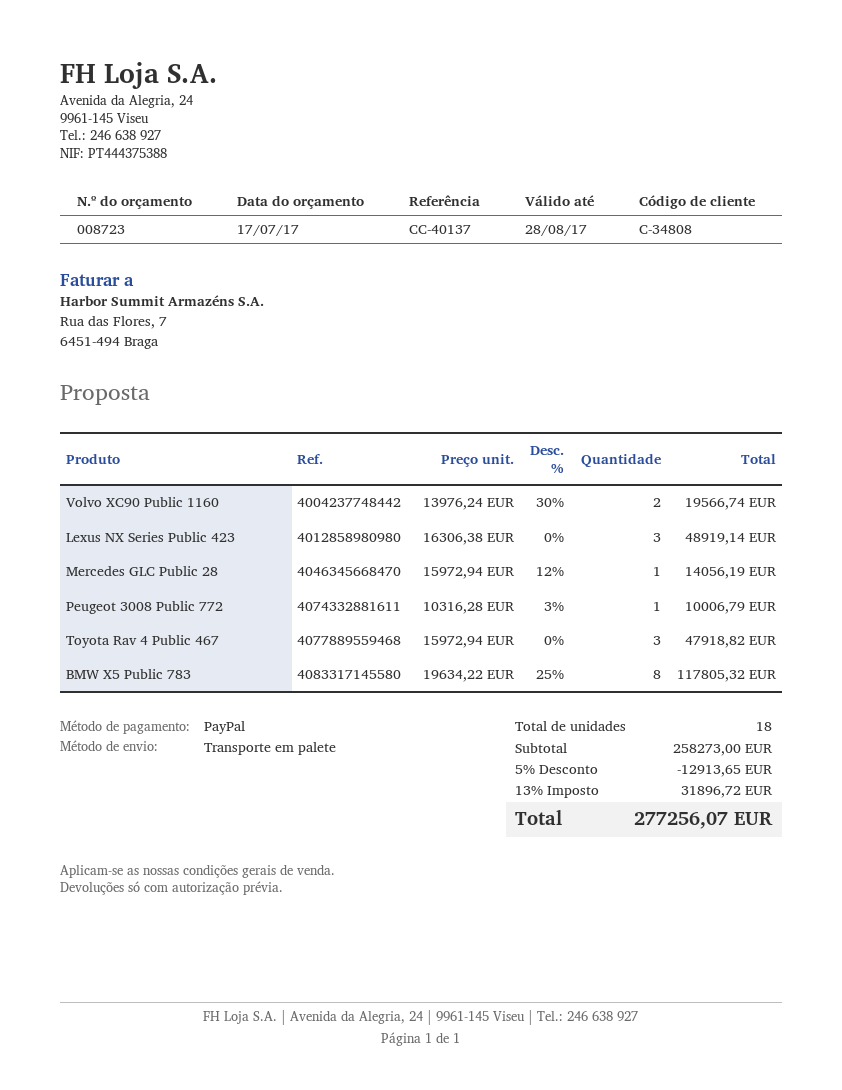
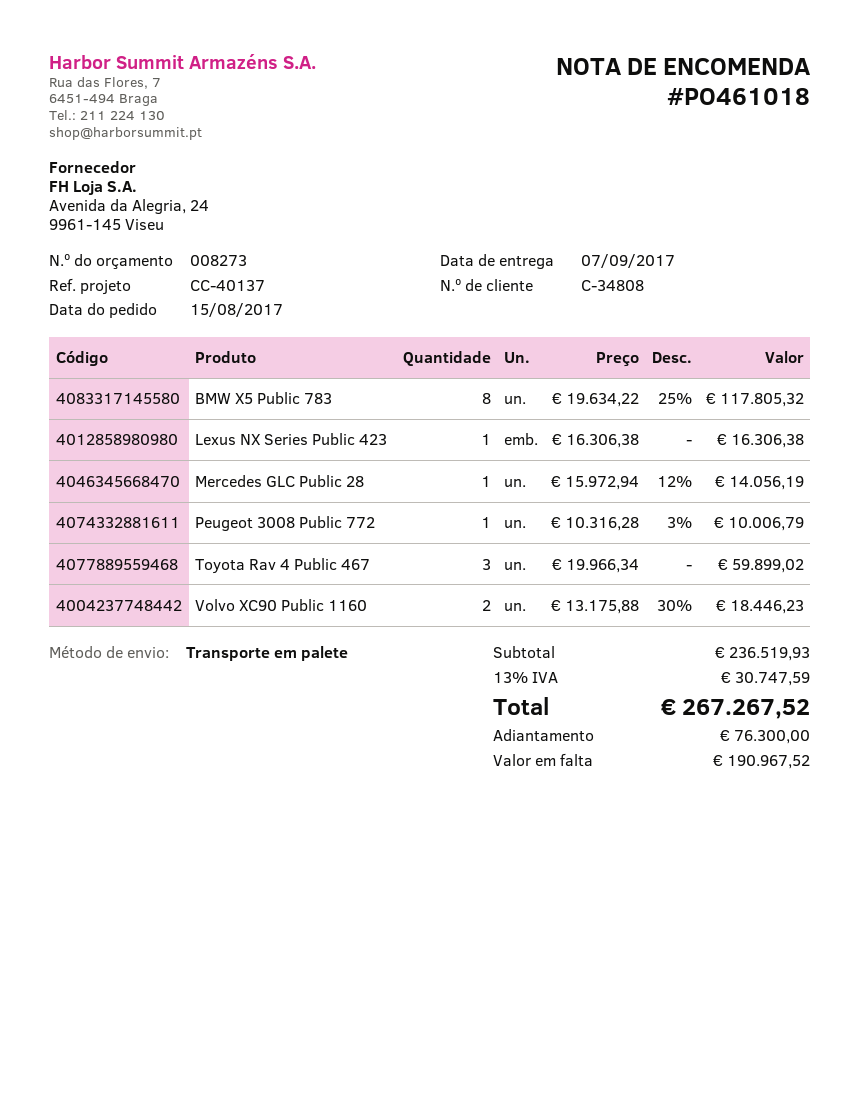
quote number: 008723 -> 008273
Volvo XC90 Public 1160: 2 x 13976.24 - 30% = 19566.74 -> 2 x 13175.88 - 30% = 18446.23
Lexus NX Series Public 423: 3 x 16306.38 = 48919.14 -> 1 x 16306.38 = 16306.38
Toyota Rav 4 Public 467: 3 x 15972.94 = 47918.82 -> 3 x 19966.34 = 59899.02
subtotal: 258273.00 -> 236519.93
discount: 5% = 12913.65 -> none
tax: 13% = 31896.72 -> 13% = 30747.59
total: 277256.07 -> 267267.52

